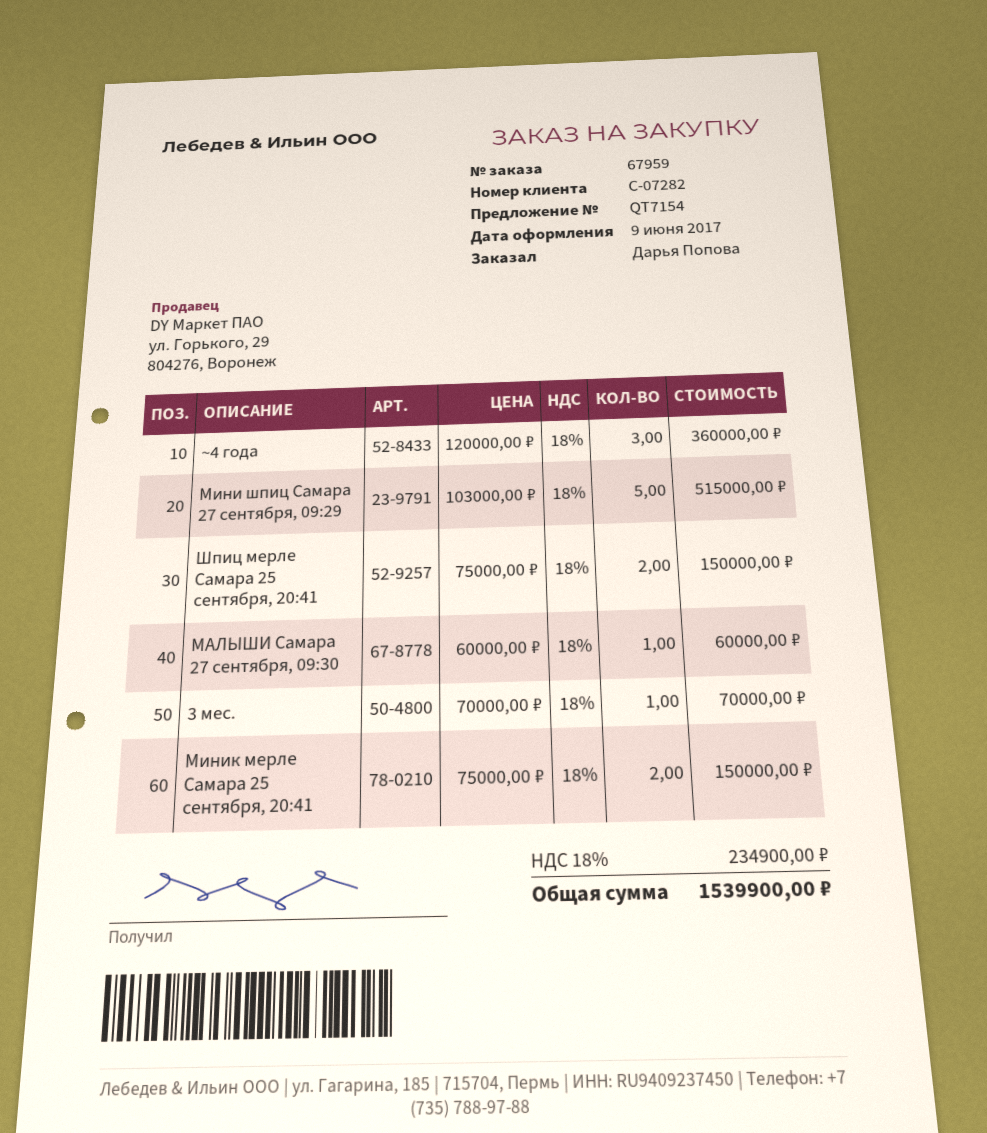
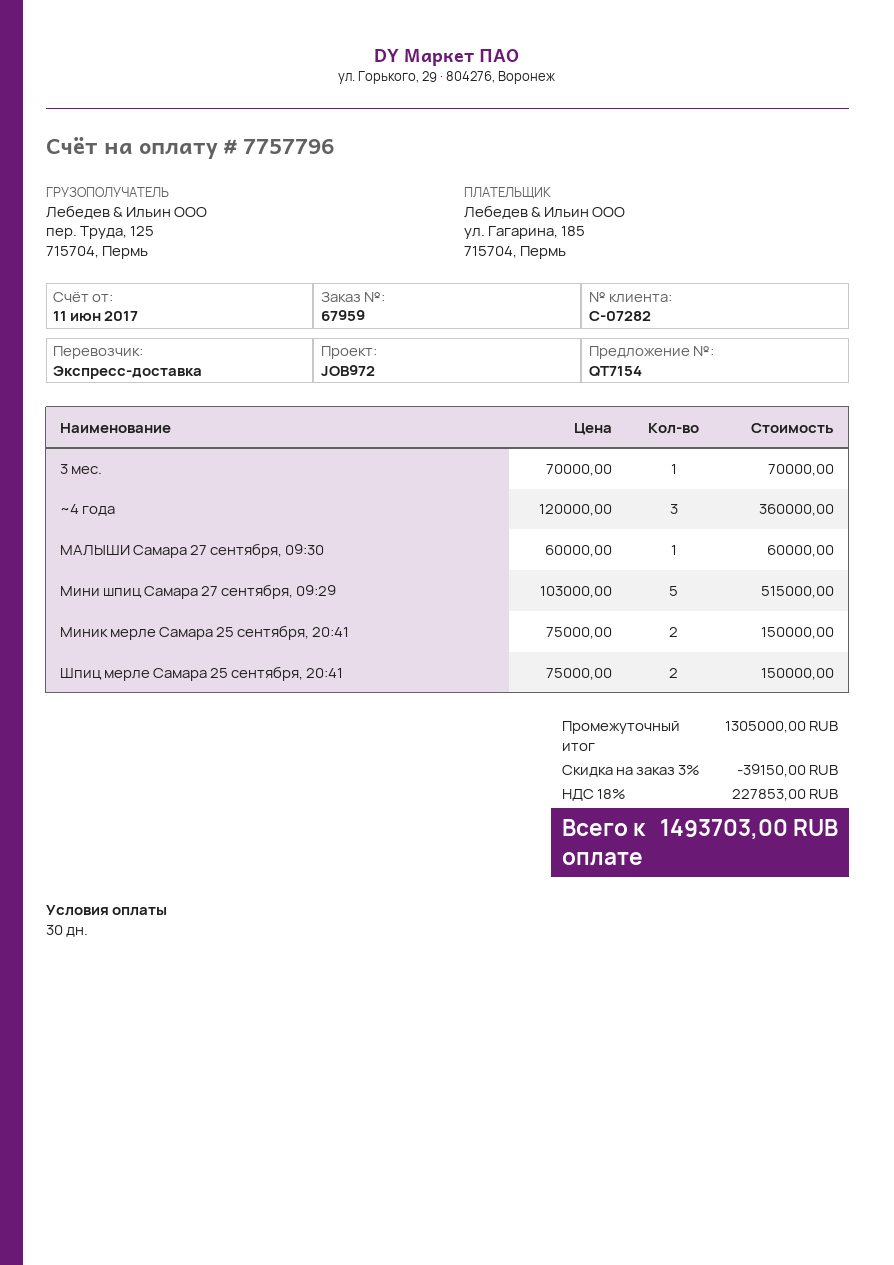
discount: none -> 3% = 39150.00
tax: 18% = 234900.00 -> 18% = 227853.00
total: 1539900.00 -> 1493703.00

